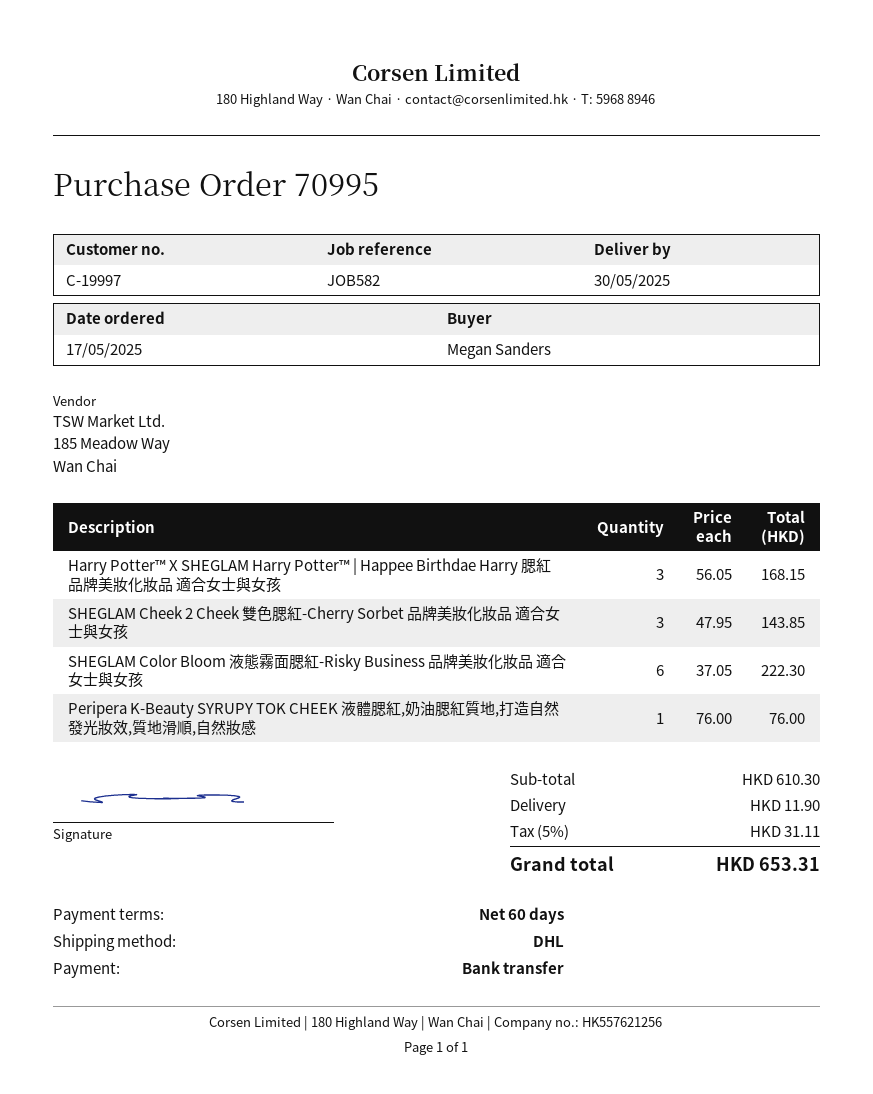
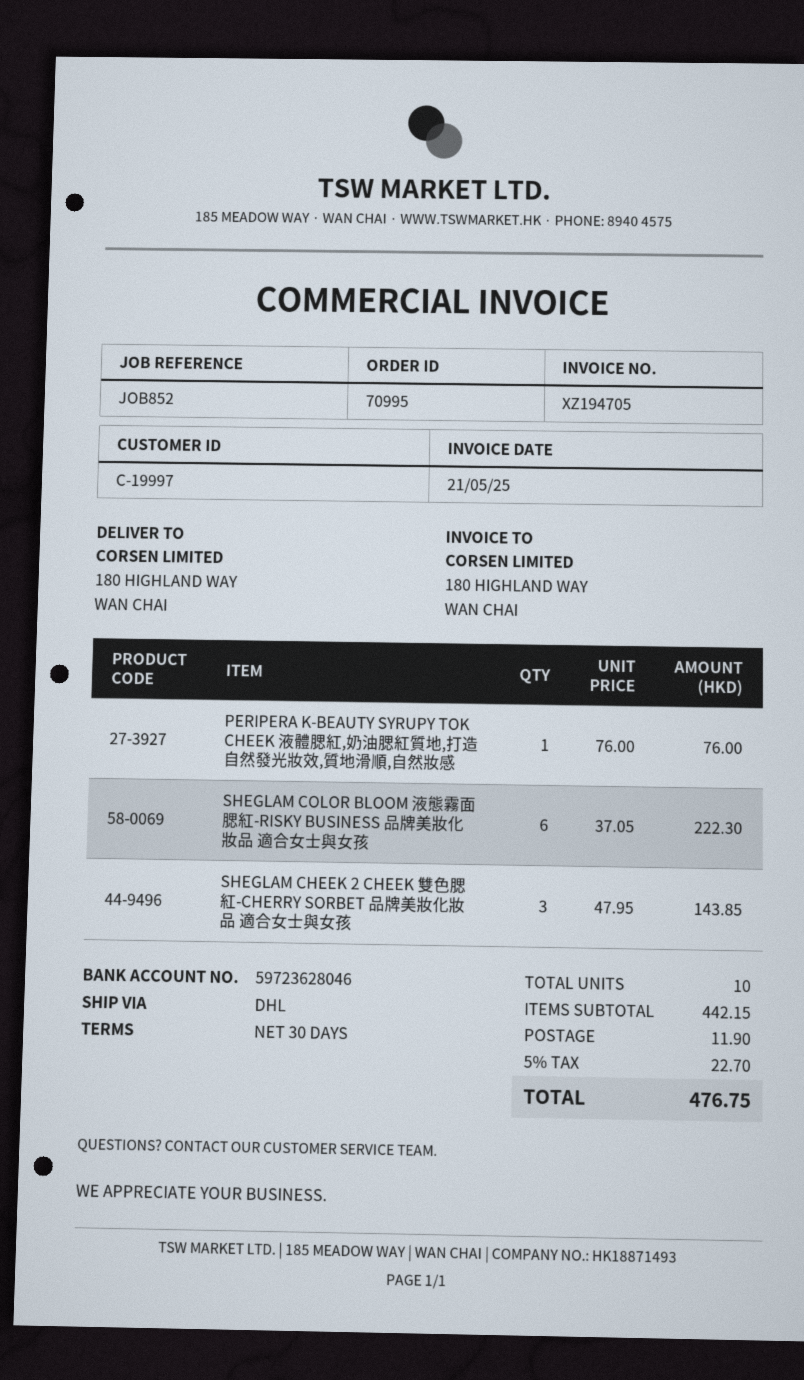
payment terms: 60 days -> 30 days
reference: JOB582 -> JOB852
Harry Potter™ X SHEGLAM Harry Potter™ | Happee Birthdae Harry 腮紅 品牌美妝化妝品 適合女士與女孩: 3 x 56.05 = 168.15 -> none
subtotal: 610.30 -> 442.15
tax: 5% = 31.11 -> 5% = 22.70
total: 653.31 -> 476.75

